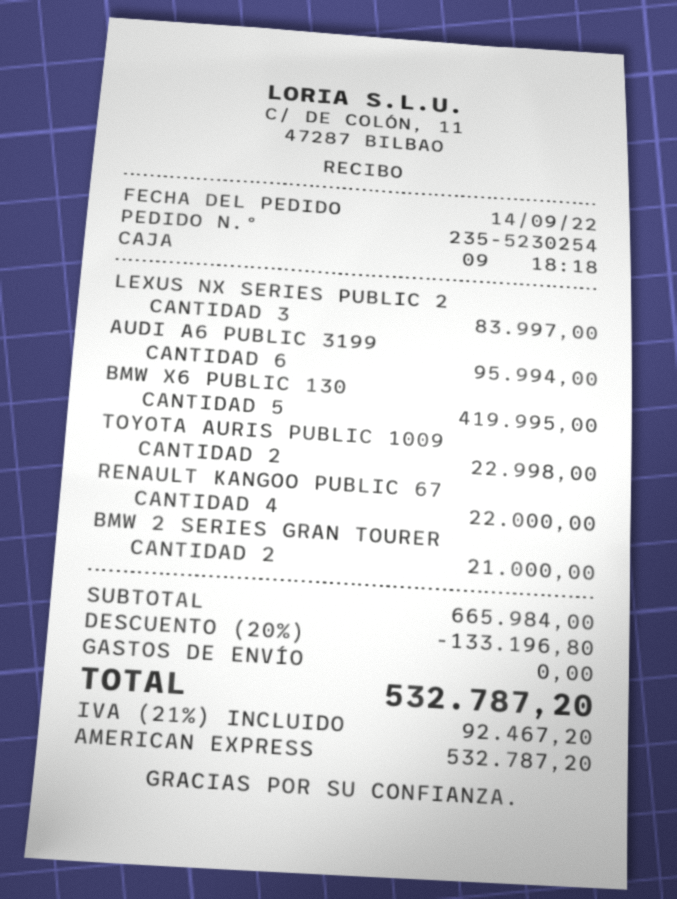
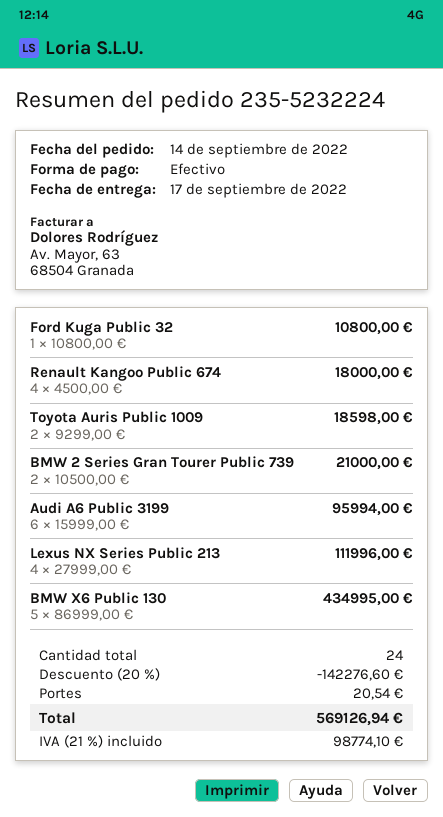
order number: 235-5230254 -> 235-5232224
payment method: American Express -> cash
LEXUS NX SERIES PUBLIC 2: 3 for 83997.00 -> 4 for 111996.00
BMW X6 PUBLIC 130: 5 for 419995.00 -> 5 for 434995.00
TOYOTA AURIS PUBLIC 1009: 2 for 22998.00 -> 2 for 18598.00
RENAULT KANGOO PUBLIC 67: 4 for 22000.00 -> 4 for 18000.00
Ford Kuga Public 32: none -> 1 for 10800.00
discount: 20% = 133196.80 -> 20% = 142276.60
shipping: 0.00 -> 20.54
tax: 21% = 92467.20 -> 21% = 98774.10
total: 532787.20 -> 569126.94

